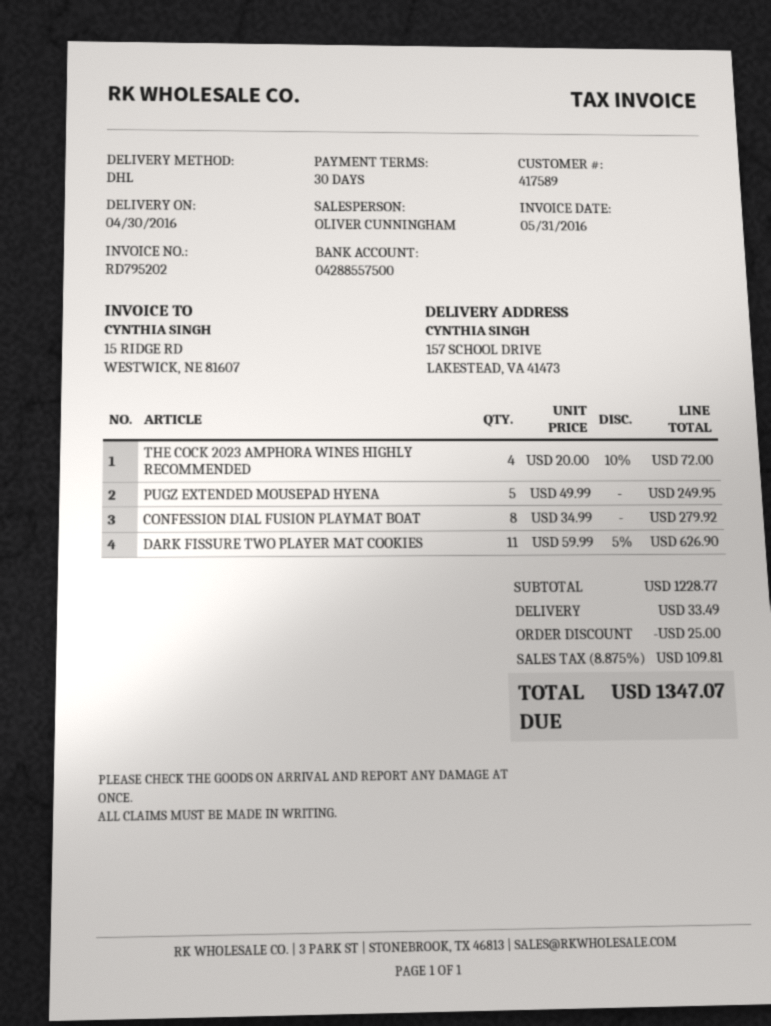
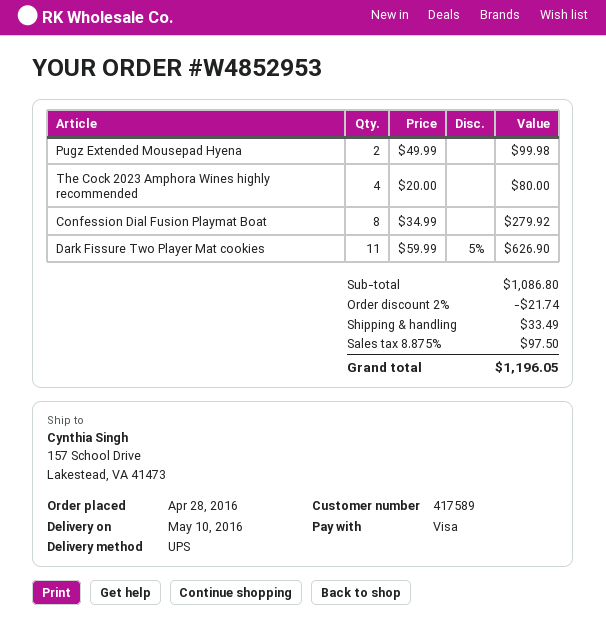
delivery date: 2016-04-30 -> 2016-05-10
shipping method: DHL -> UPS
THE COCK 2023 AMPHORA WINES HIGHLY RECOMMENDED: 4 x 20.00 - 10% = 72.00 -> 4 x 20.00 = 80.00
PUGZ EXTENDED MOUSEPAD HYENA: 5 x 49.99 = 249.95 -> 2 x 49.99 = 99.98
subtotal: 1228.77 -> 1086.80
discount: 25.00 -> 21.74
tax: 8.875% = 109.81 -> 8.875% = 97.50
total: 1347.07 -> 1196.05

